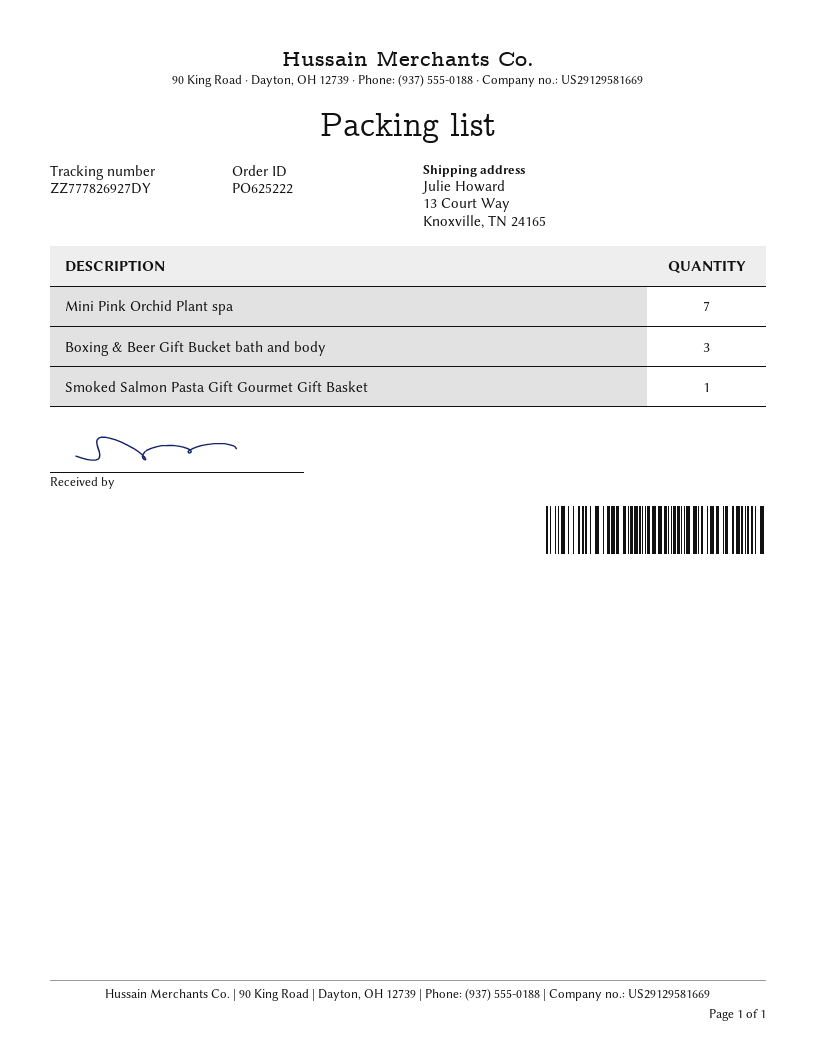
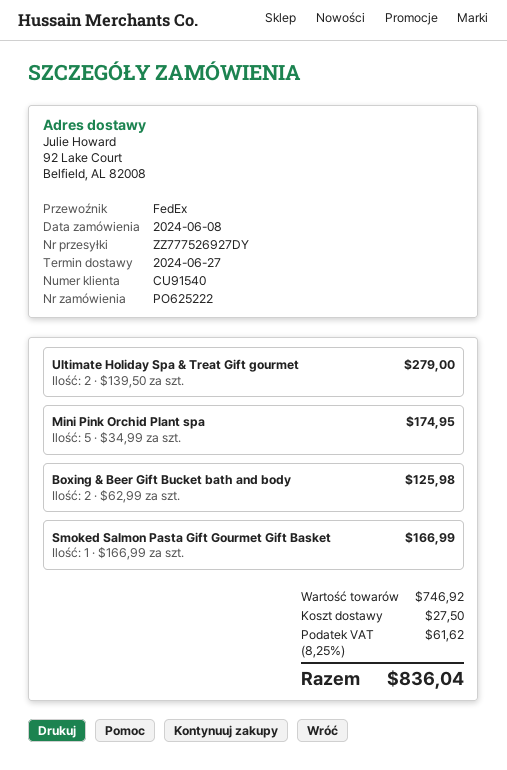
tracking number: ZZ777826927DY -> ZZ777526927DY
ship to: 13 Court Way, Knoxville, TN 24165 -> 92 Lake Court, Belfield, AL 82008
Mini Pink Orchid Plant spa: 7 -> 5
Boxing & Beer Gift Bucket bath and body: 3 -> 2
Ultimate Holiday Spa & Treat Gift gourmet: none -> 2

